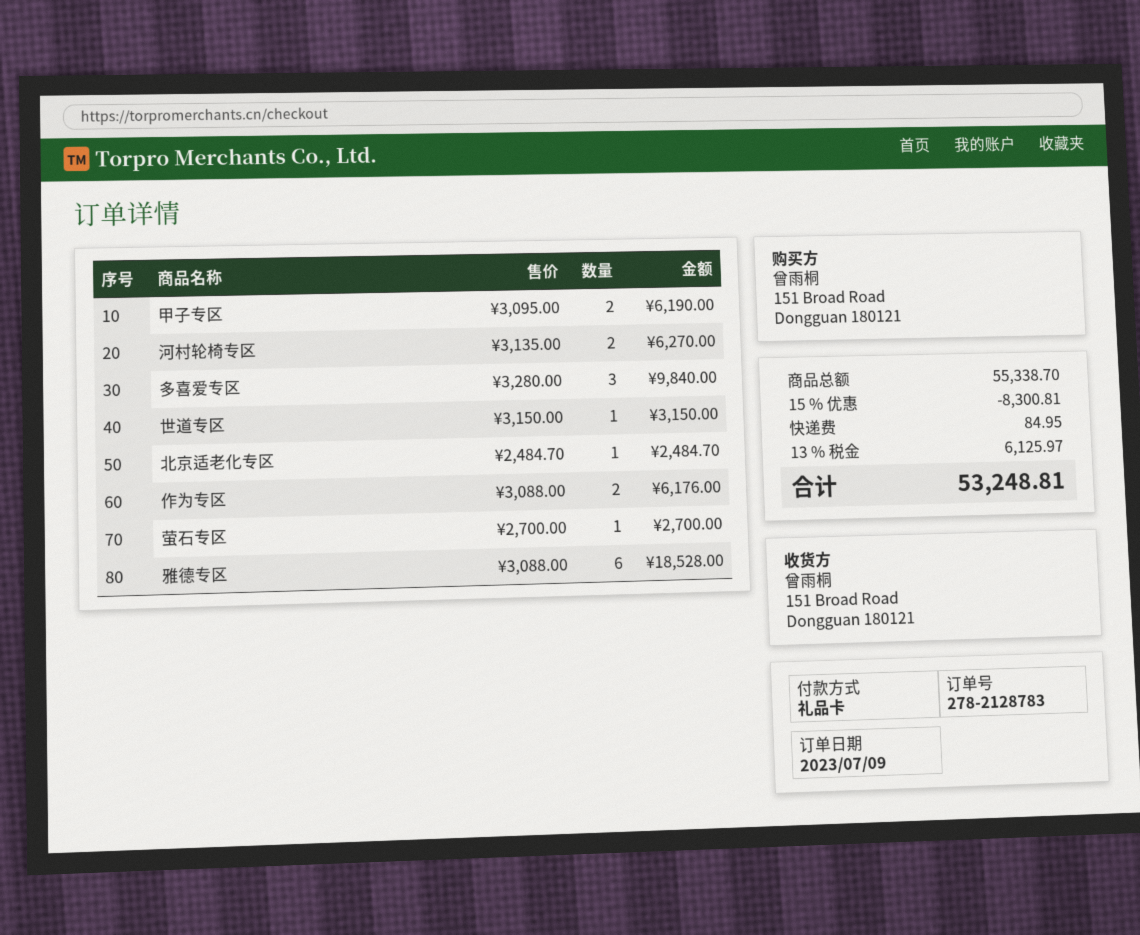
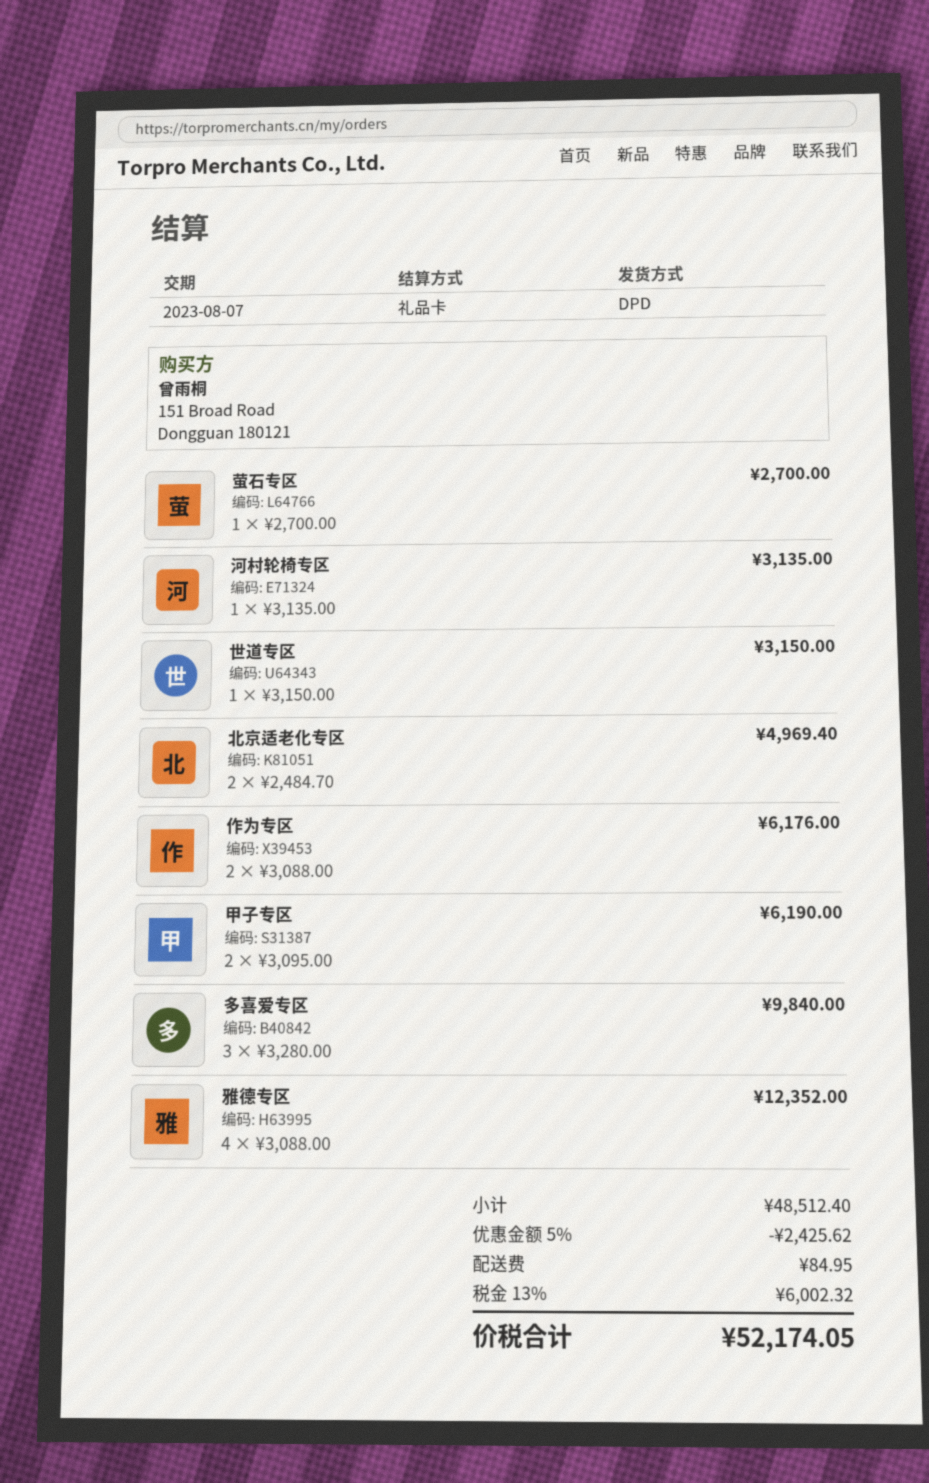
河村轮椅专区: 2 x 3135.00 = 6270.00 -> 1 x 3135.00 = 3135.00
北京适老化专区: 1 x 2484.70 = 2484.70 -> 2 x 2484.70 = 4969.40
雅德专区: 6 x 3088.00 = 18528.00 -> 4 x 3088.00 = 12352.00
subtotal: 55338.70 -> 48512.40
discount: 15% = 8300.81 -> 5% = 2425.62
tax: 13% = 6125.97 -> 13% = 6002.32
total: 53248.81 -> 52174.05

